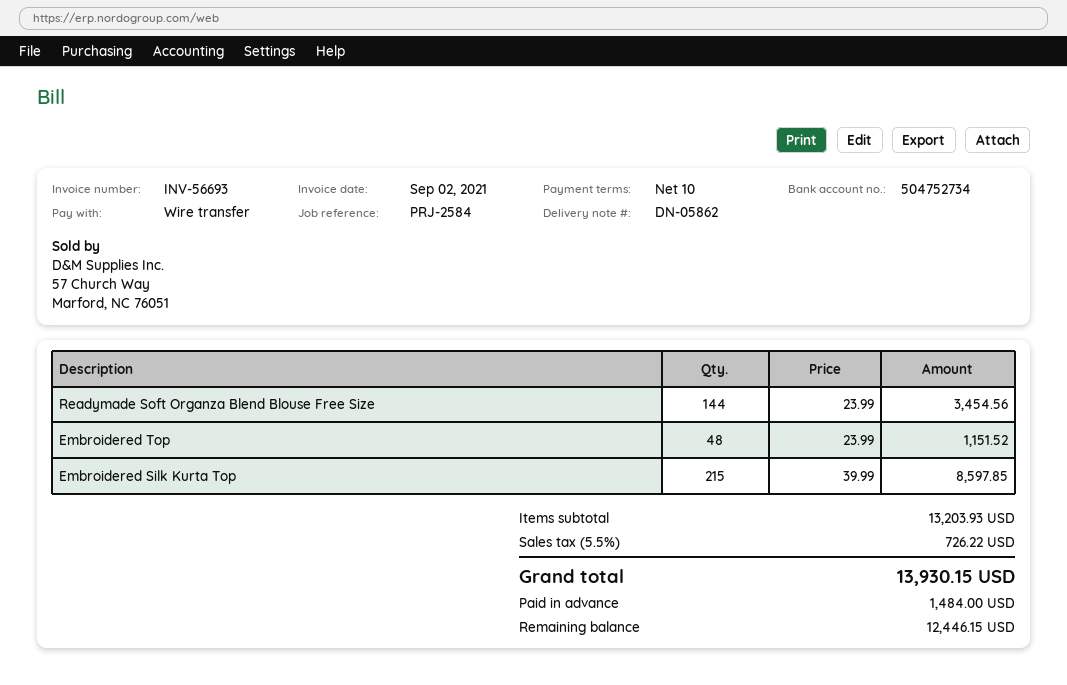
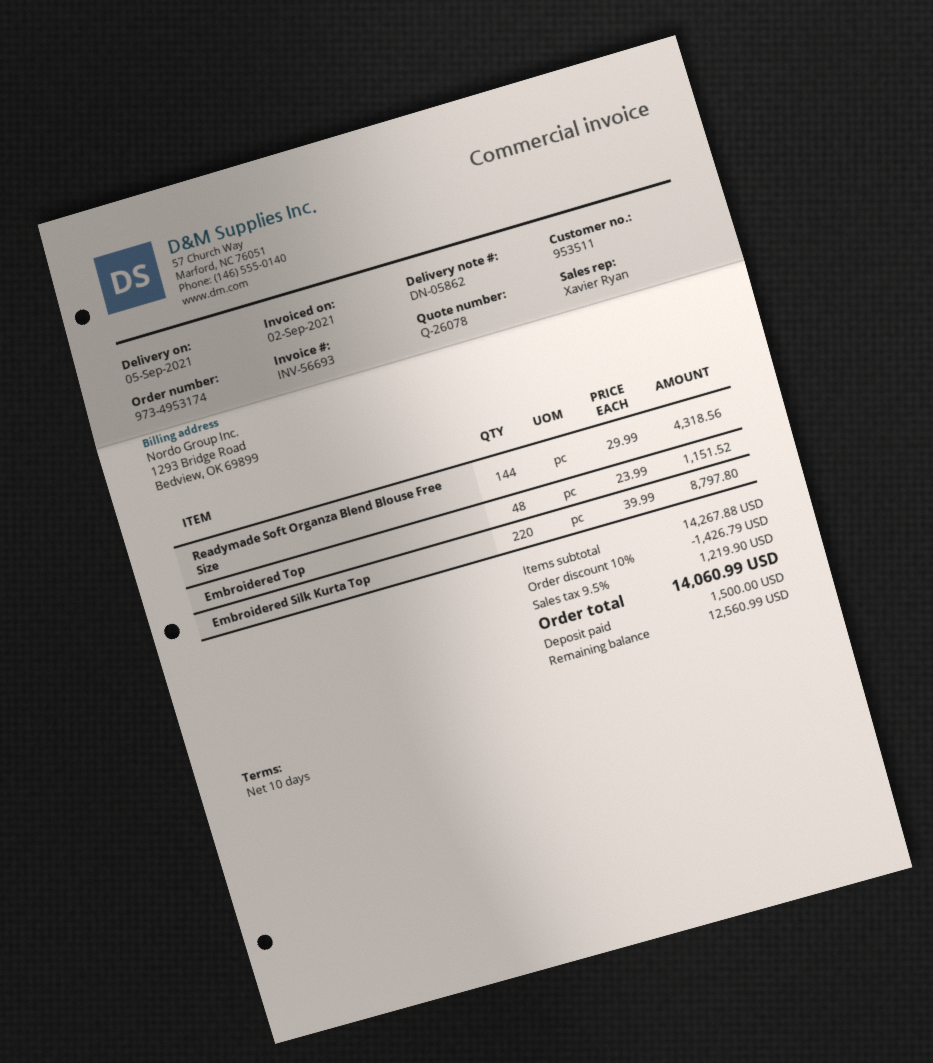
Readymade Soft Organza Blend Blouse Free Size: 144 x 23.99 = 3454.56 -> 144 x 29.99 = 4318.56
Embroidered Silk Kurta Top: 215 x 39.99 = 8597.85 -> 220 x 39.99 = 8797.80
subtotal: 13203.93 -> 14267.88
discount: none -> 10% = 1426.79
tax: 5.5% = 726.22 -> 9.5% = 1219.90
total: 13930.15 -> 14060.99
deposit: 1484.00 -> 1500.00
balance: 12446.15 -> 12560.99

